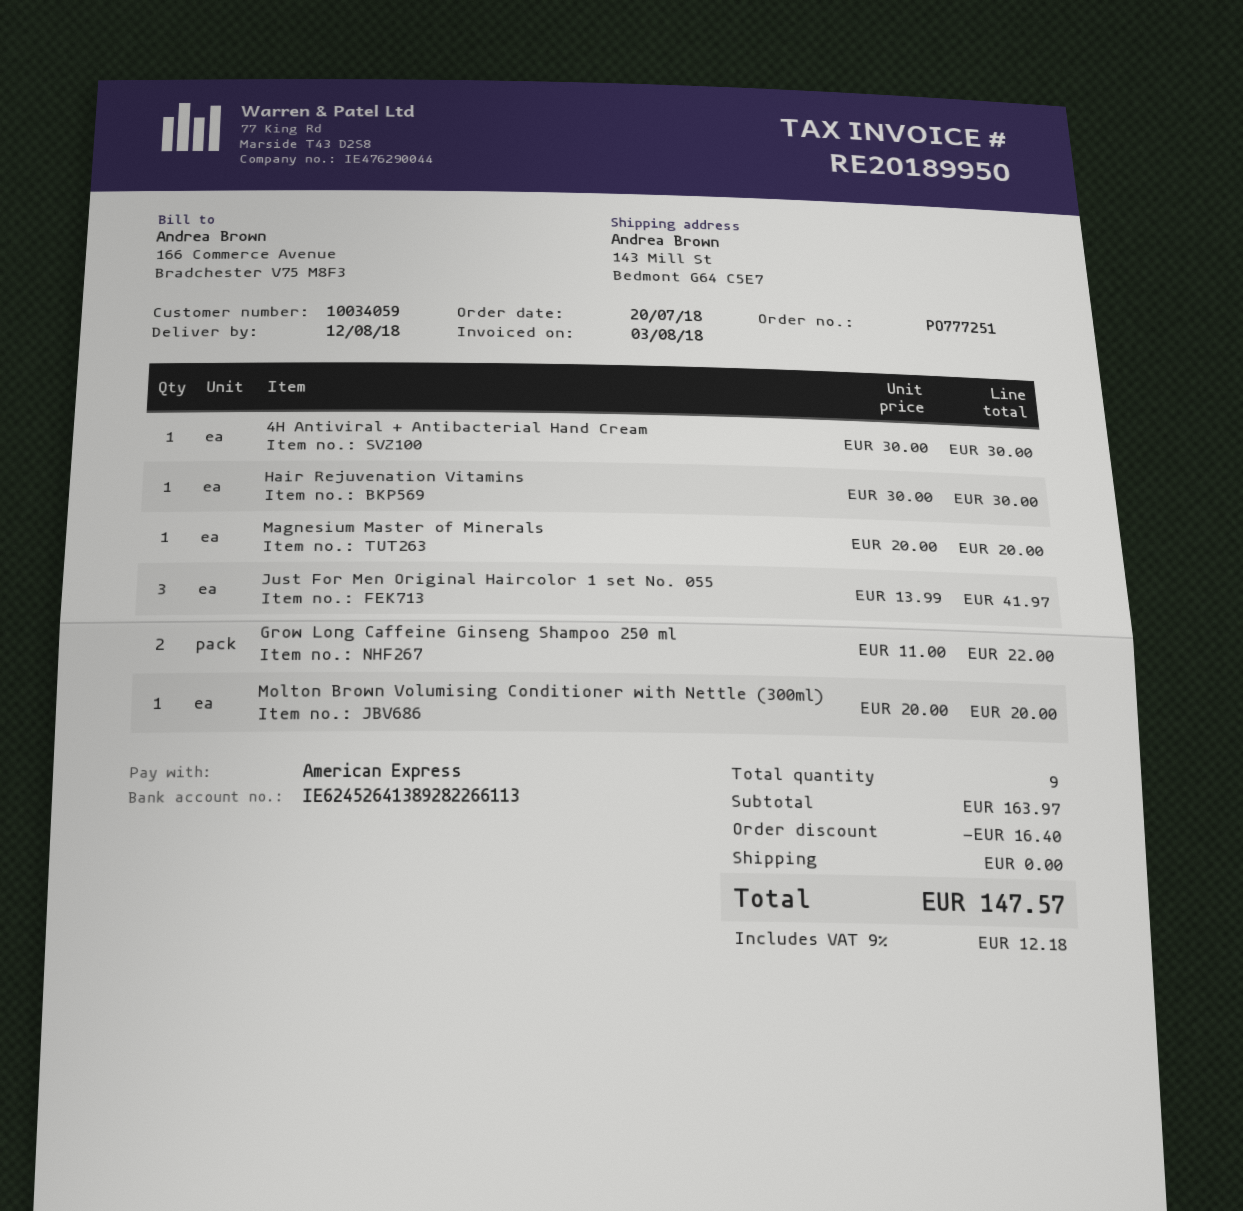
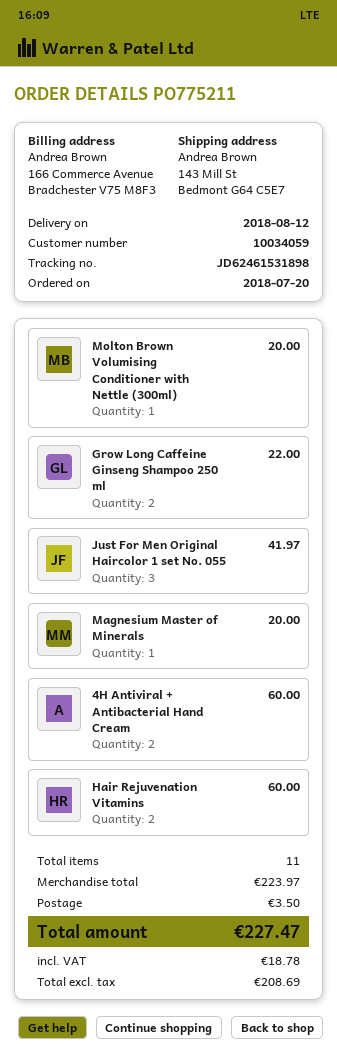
order number: PO777251 -> PO775211
4H Antiviral + Antibacterial Hand Cream: 1 for 30.00 -> 2 for 60.00
Hair Rejuvenation Vitamins: 1 for 30.00 -> 2 for 60.00
total quantity: 9 -> 11
subtotal: 163.97 -> 223.97
discount: 16.40 -> none
shipping: 0.00 -> 3.50
tax: 12.18 -> 18.78
total: 147.57 -> 227.47

